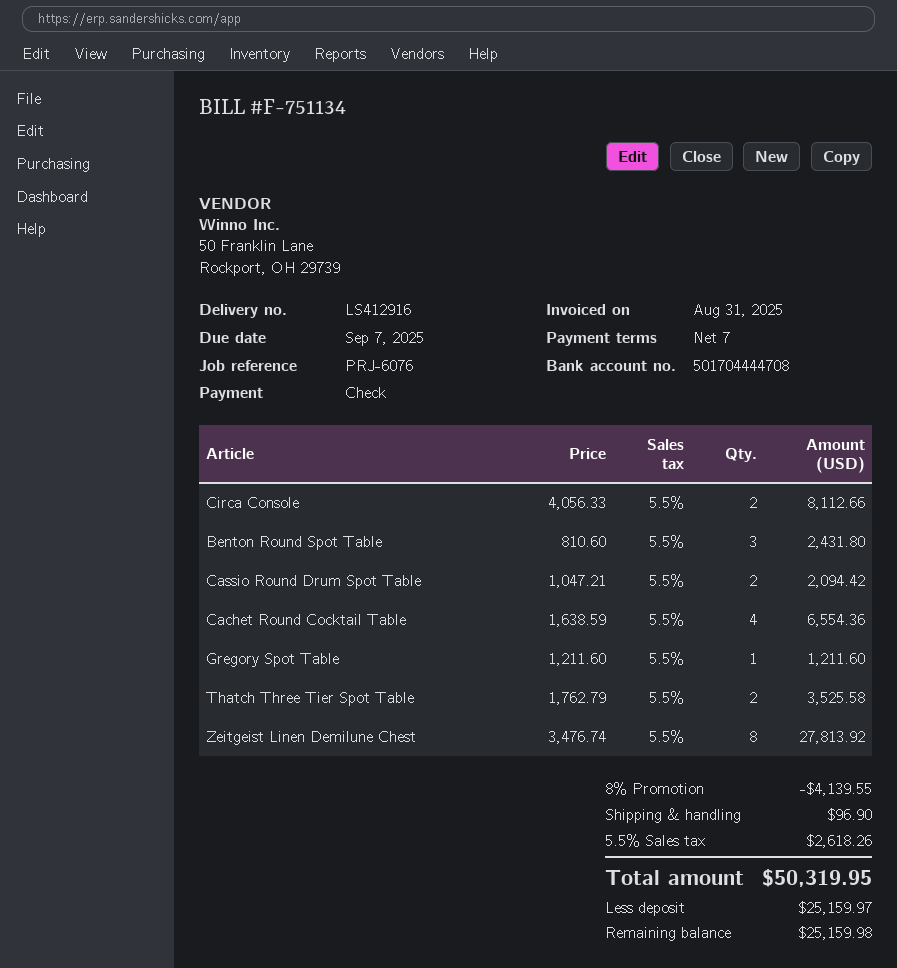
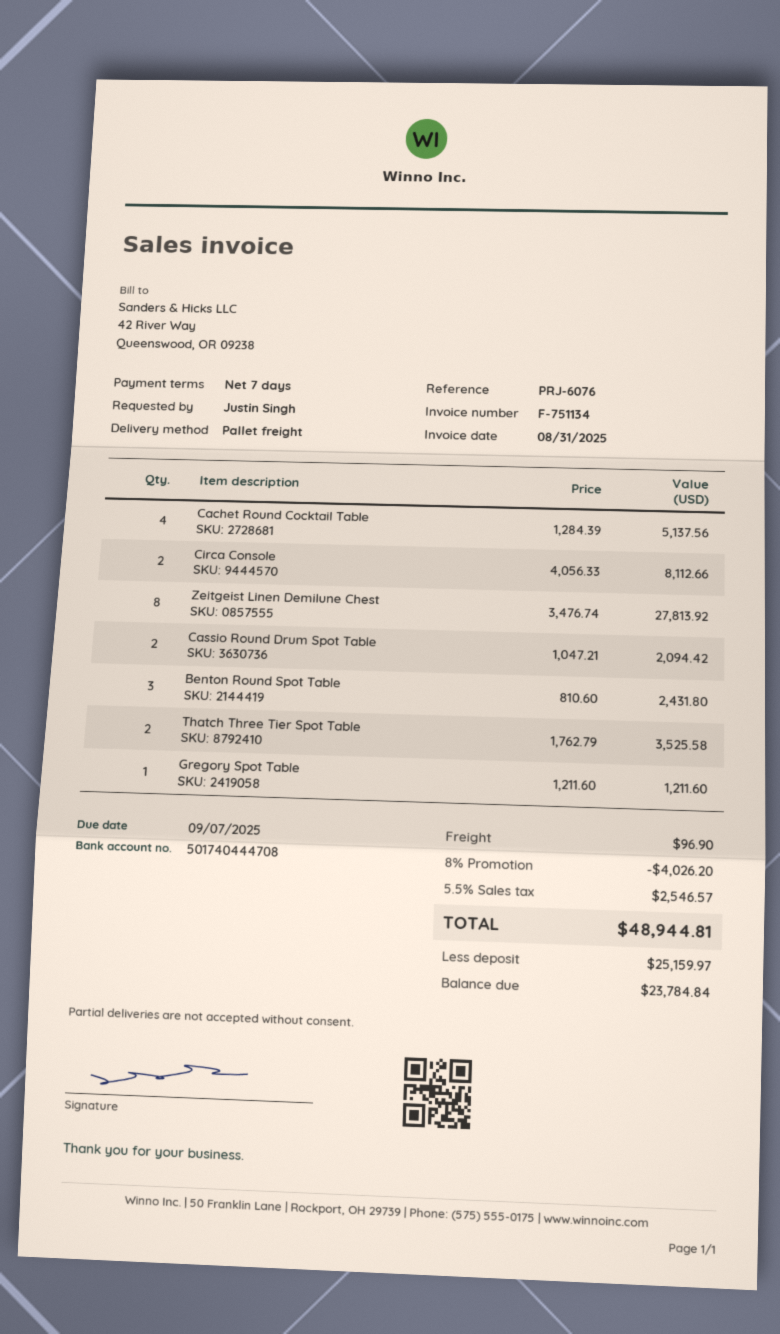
bank account: 501704444708 -> 501740444708
Cachet Round Cocktail Table: 4 x 1638.59 = 6554.36 -> 4 x 1284.39 = 5137.56
discount: 8% = 4139.55 -> 8% = 4026.20
tax: 5.5% = 2618.26 -> 5.5% = 2546.57
total: 50319.95 -> 48944.81
balance: 25159.98 -> 23784.84

